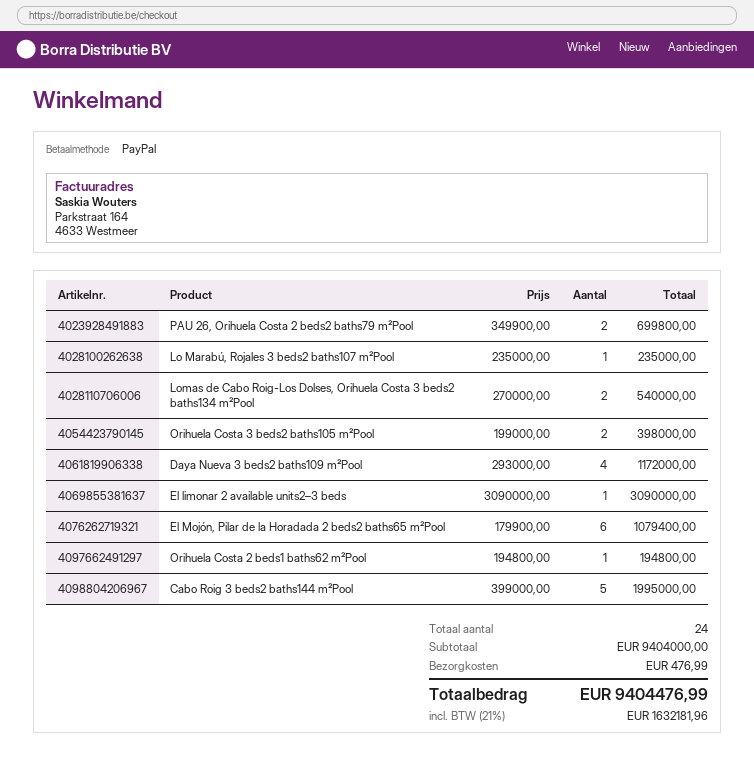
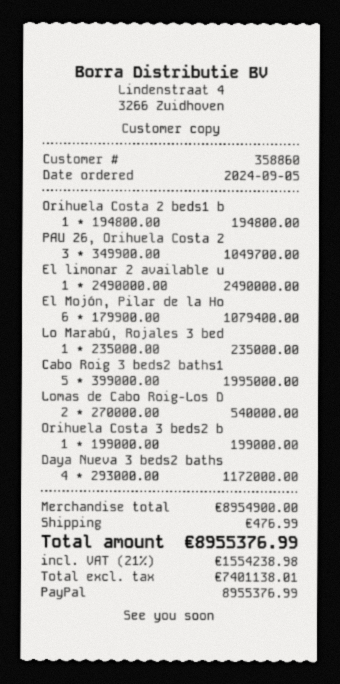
PAU 26, Orihuela Costa 2 beds2 baths79 m²Pool: 2 x 349900.00 = 699800.00 -> 3 x 349900.00 = 1049700.00
Orihuela Costa 3 beds2 baths105 m²Pool: 2 x 199000.00 = 398000.00 -> 1 x 199000.00 = 199000.00
El limonar 2 available units2–3 beds: 1 x 3090000.00 = 3090000.00 -> 1 x 2490000.00 = 2490000.00
subtotal: 9404000.00 -> 8954900.00
tax: 21% = 1632181.96 -> 21% = 1554238.98
total: 9404476.99 -> 8955376.99

